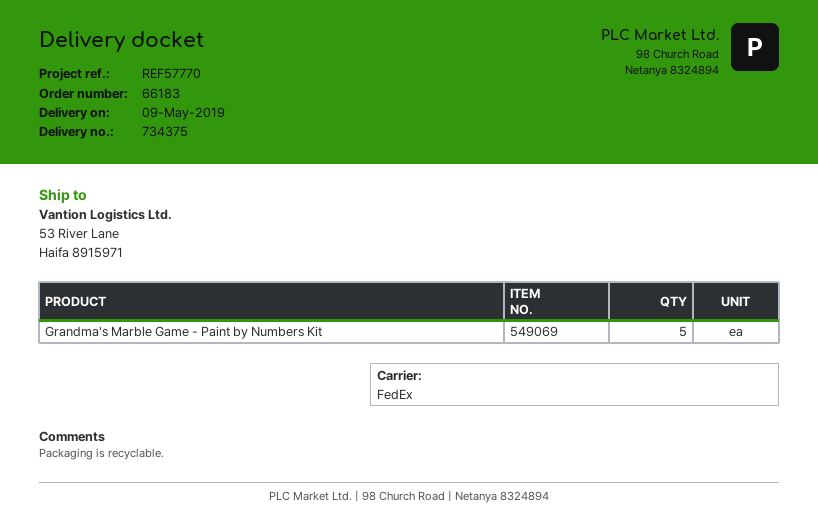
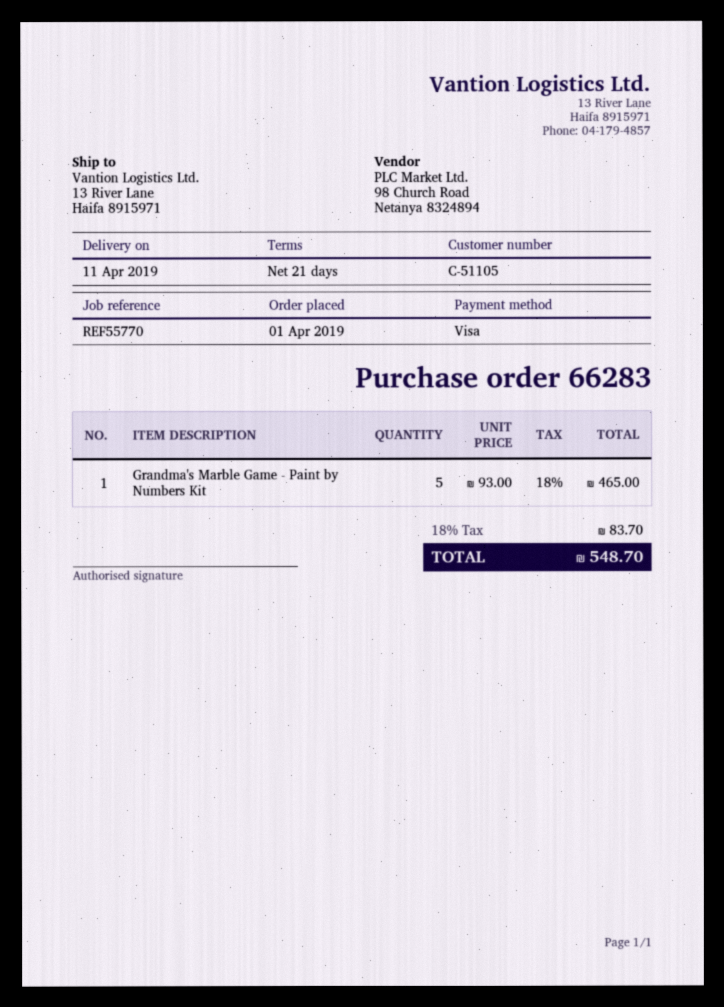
order number: 66183 -> 66283
delivery date: 2019-05-09 -> 2019-04-11
reference: REF57770 -> REF55770
ship to: 53 River Lane, Haifa 8915971 -> 13 River Lane, Haifa 8915971

